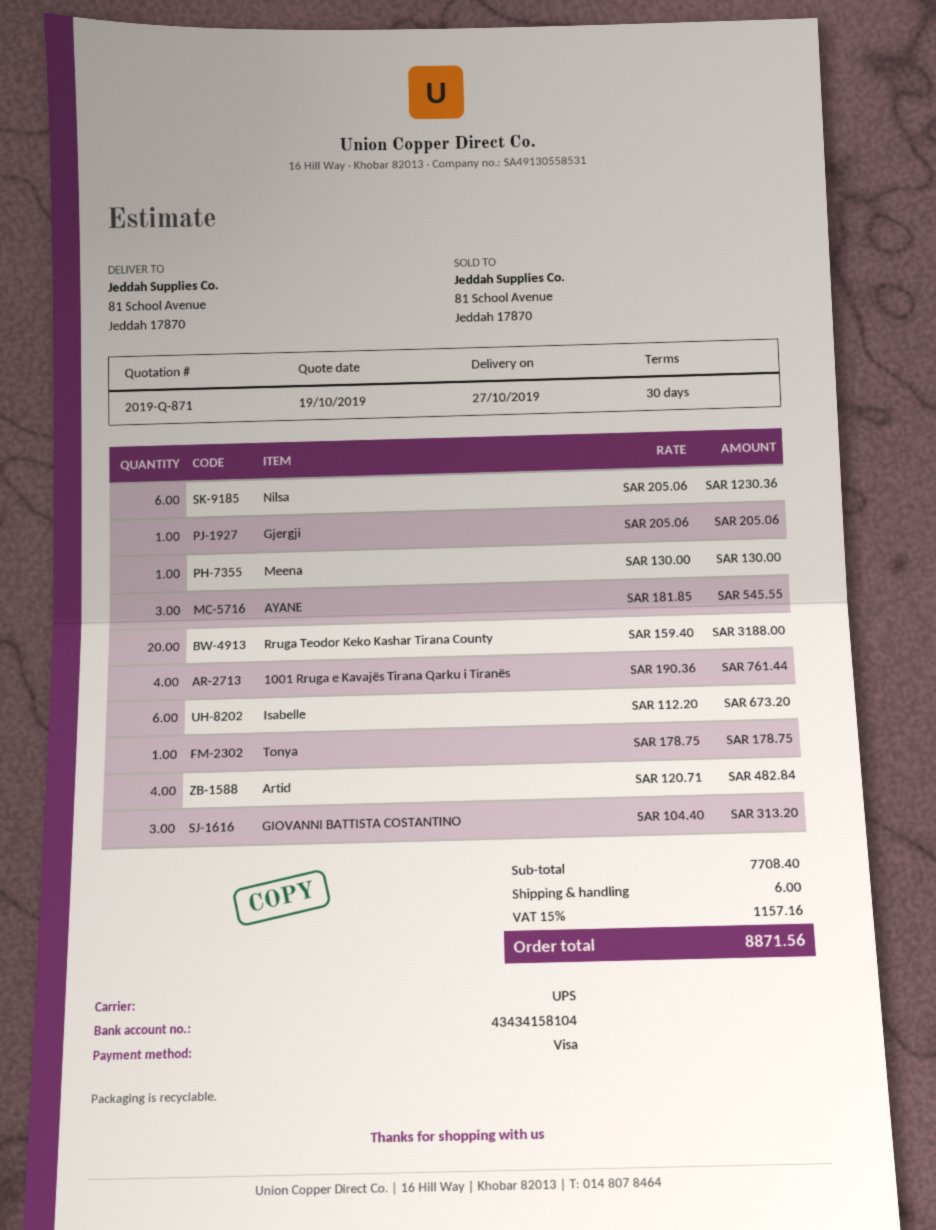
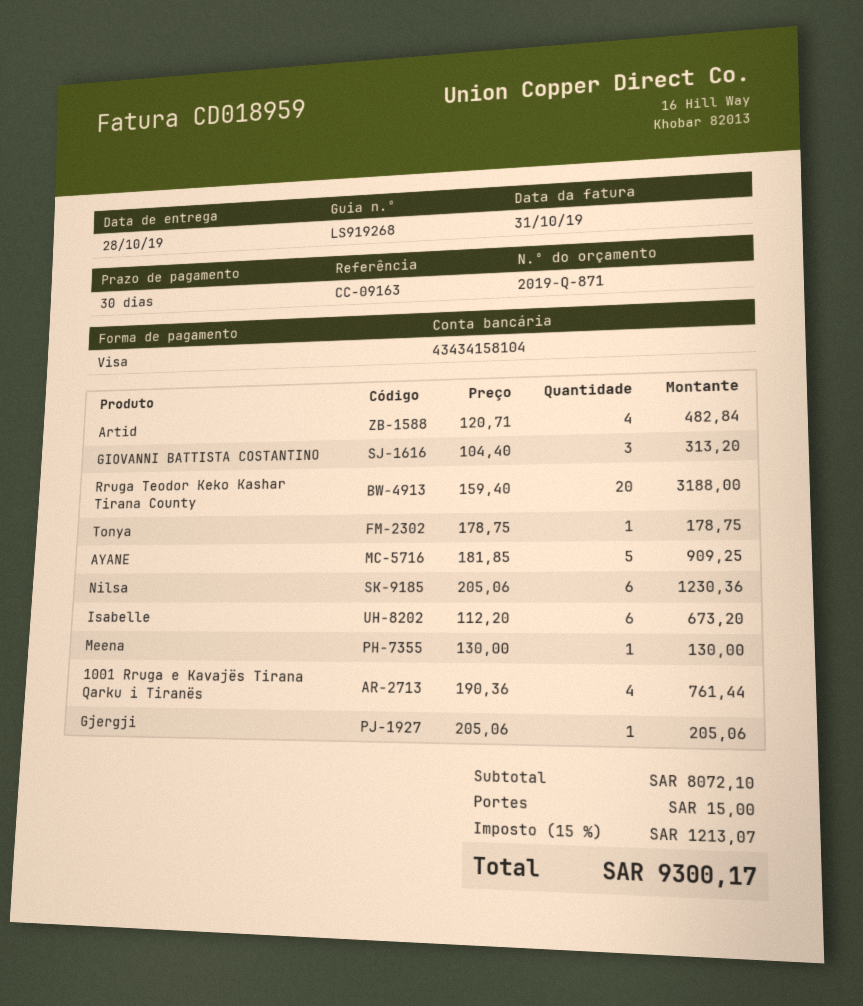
delivery date: 2019-10-27 -> 2019-10-28
AYANE: 3 x 181.85 = 545.55 -> 5 x 181.85 = 909.25
subtotal: 7708.40 -> 8072.10
shipping: 6.00 -> 15.00
tax: 15% = 1157.16 -> 15% = 1213.07
total: 8871.56 -> 9300.17

